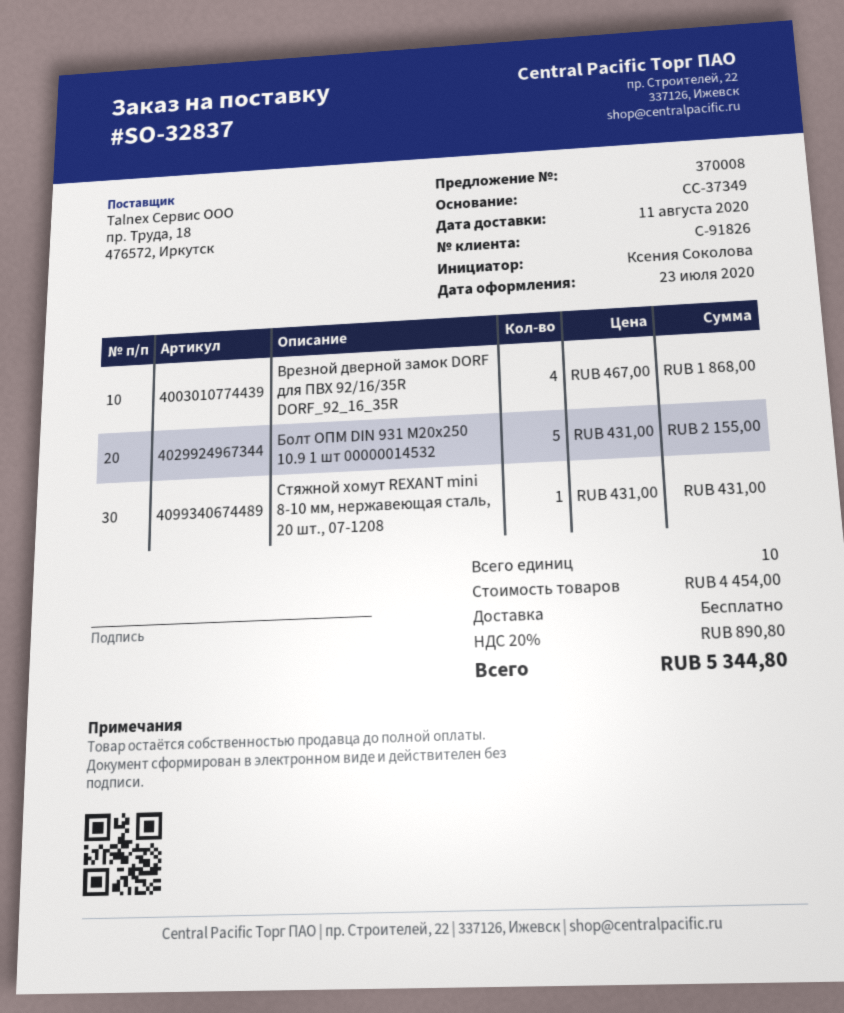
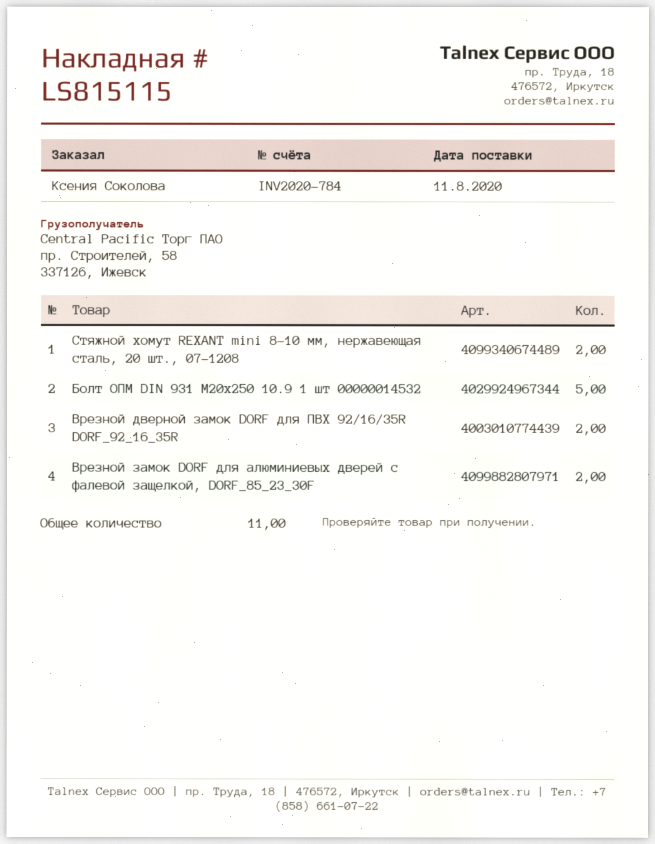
Врезной дверной замок DORF для ПВХ 92/16/35R DORF_92_16_35R: 4 -> 2
Стяжной хомут REXANT mini 8-10 мм, нержавеющая сталь, 20 шт., 07-1208: 1 -> 2
Врезной замок DORF для алюминиевых дверей с фалевой защелкой, DORF_85_23_30F: none -> 2
total quantity: 10 -> 11

